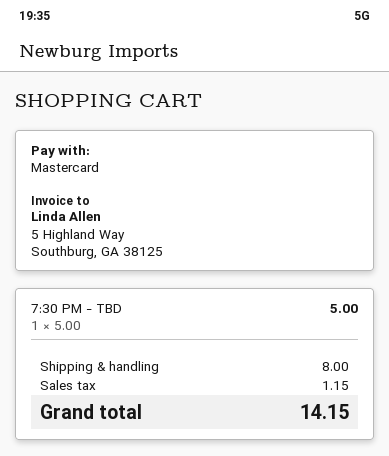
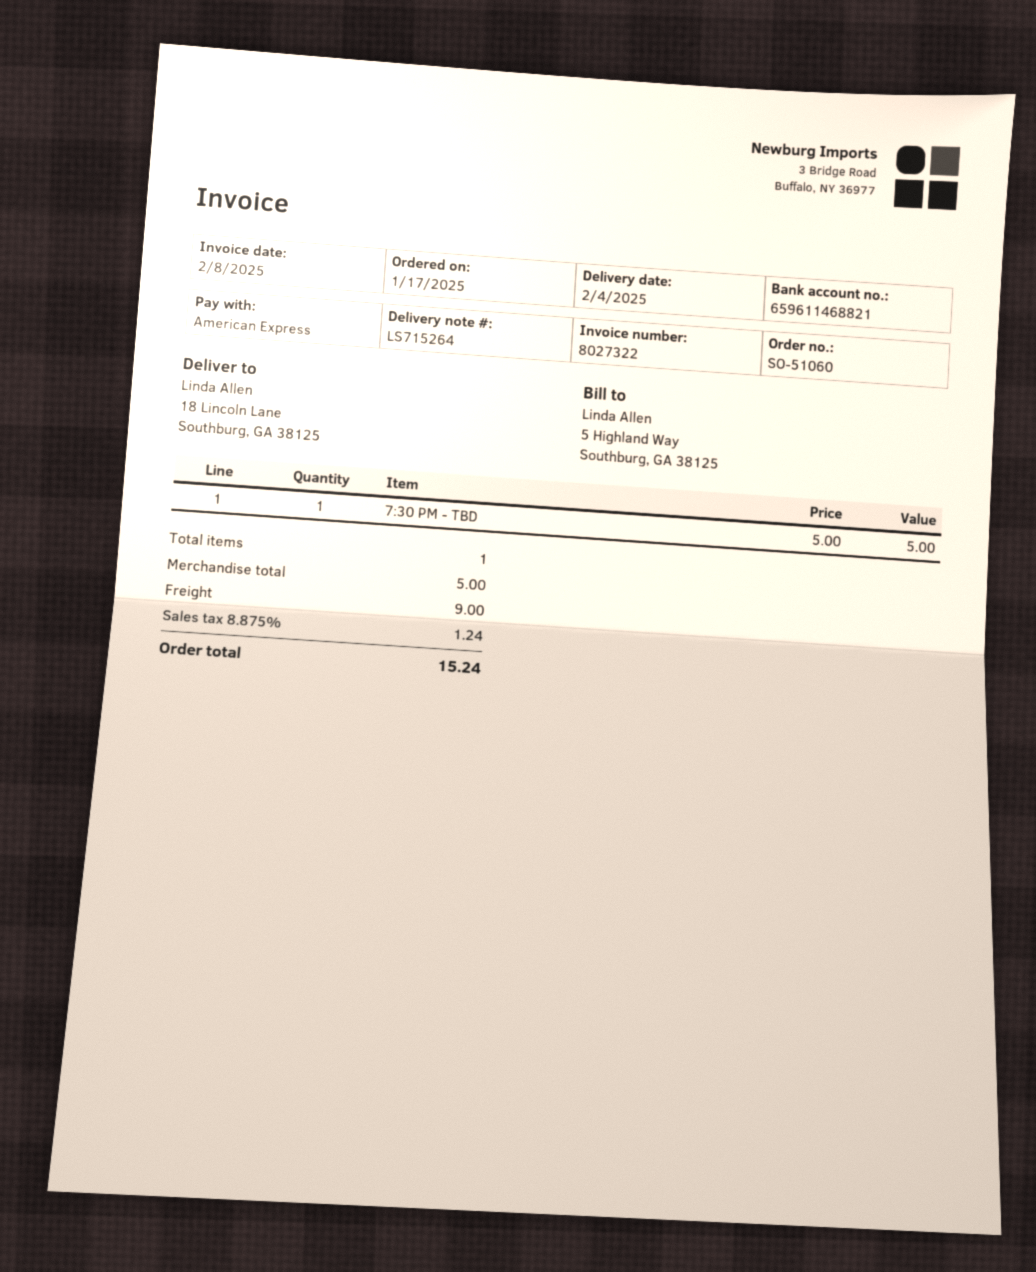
payment method: Mastercard -> American Express
shipping: 8.00 -> 9.00
tax: 1.15 -> 1.24
total: 14.15 -> 15.24

